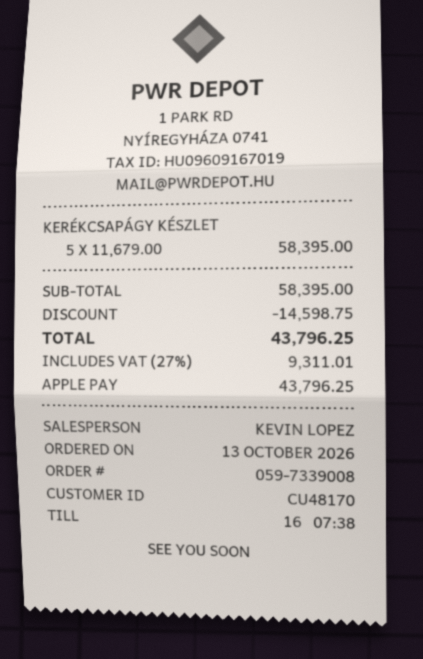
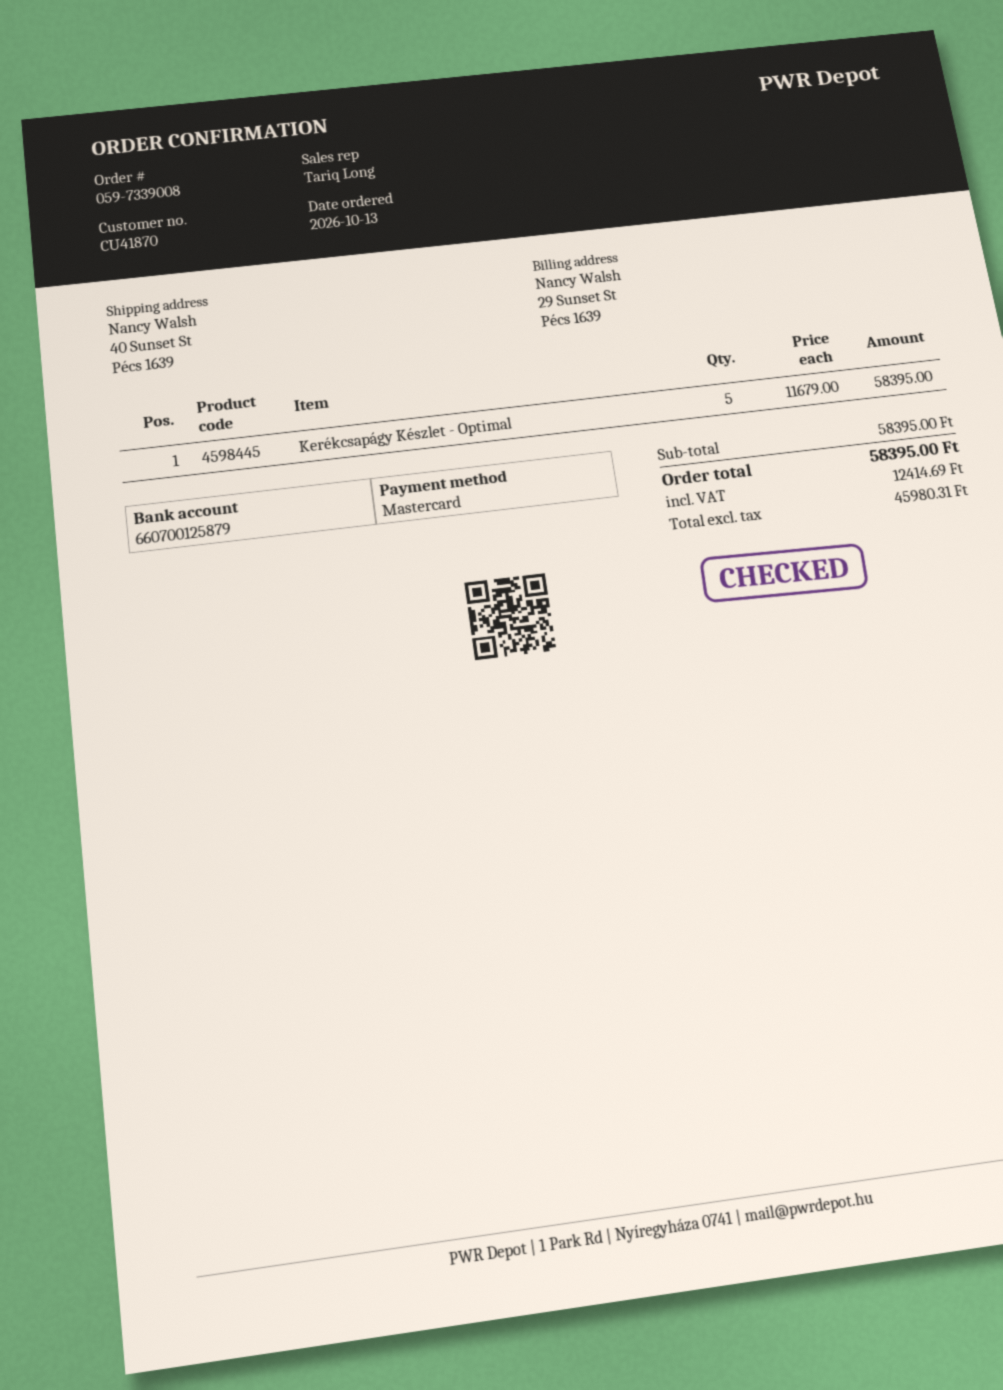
customer number: CU48170 -> CU41870
sales rep: KEVIN LOPEZ -> Tariq Long
payment method: Apple Pay -> Mastercard
discount: 14598.75 -> none
tax: 9311.01 -> 12414.69
total: 43796.25 -> 58395.00

